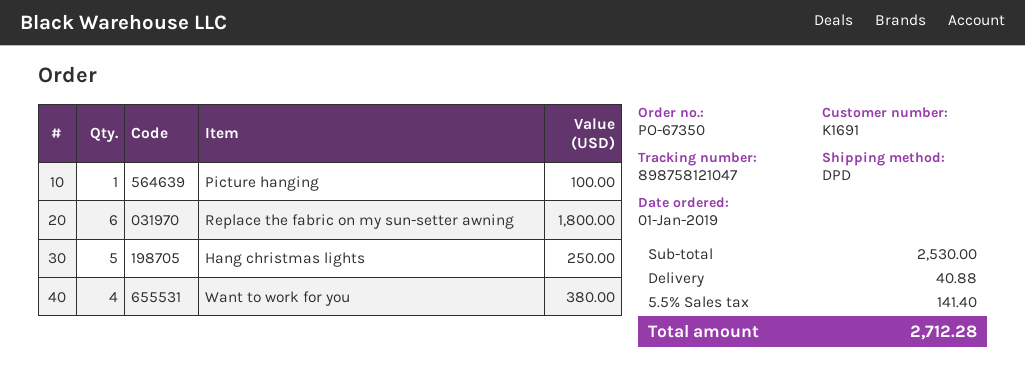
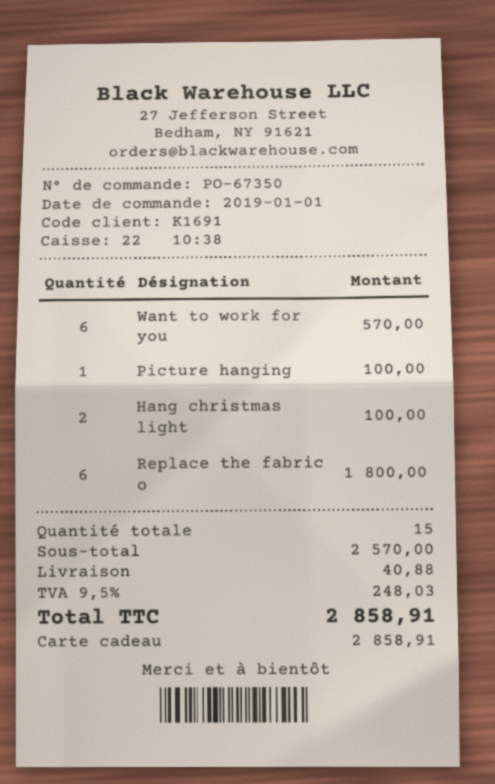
Hang christmas lights: 5 for 250.00 -> 2 for 100.00
Want to work for you: 4 for 380.00 -> 6 for 570.00
subtotal: 2530.00 -> 2570.00
tax: 5.5% = 141.40 -> 9.5% = 248.03
total: 2712.28 -> 2858.91

